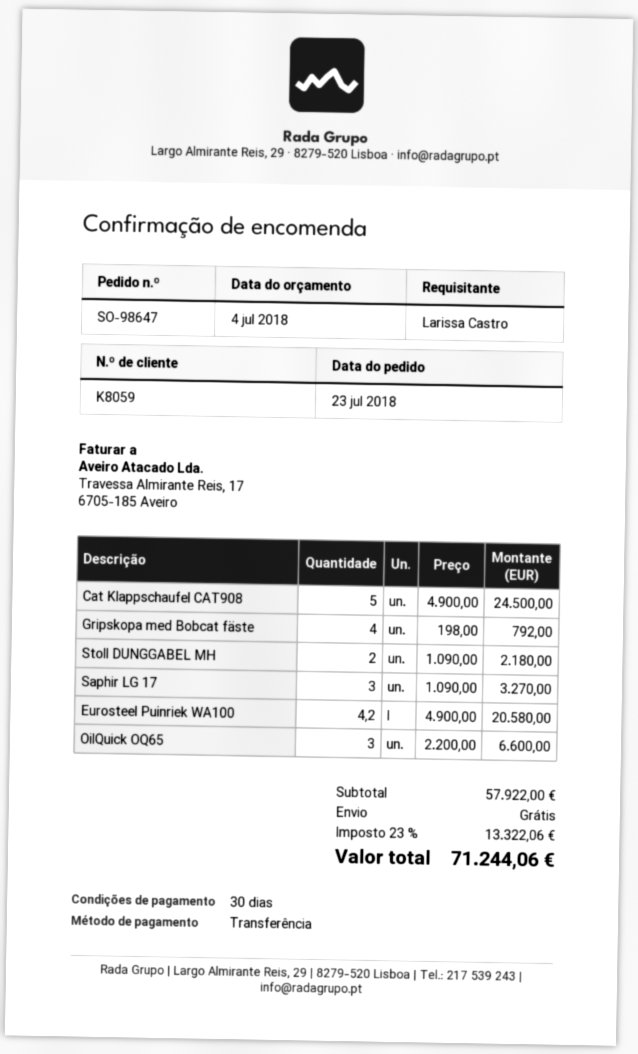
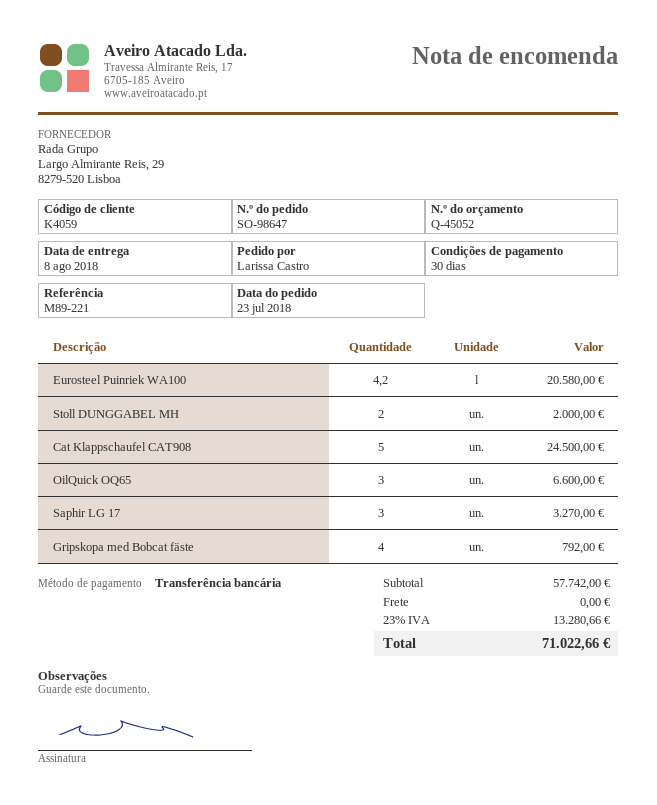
customer number: K8059 -> K4059
Stoll DUNGGABEL MH: 2 for 2180.00 -> 2 for 2000.00
subtotal: 57922.00 -> 57742.00
tax: 23% = 13322.06 -> 23% = 13280.66
total: 71244.06 -> 71022.66

